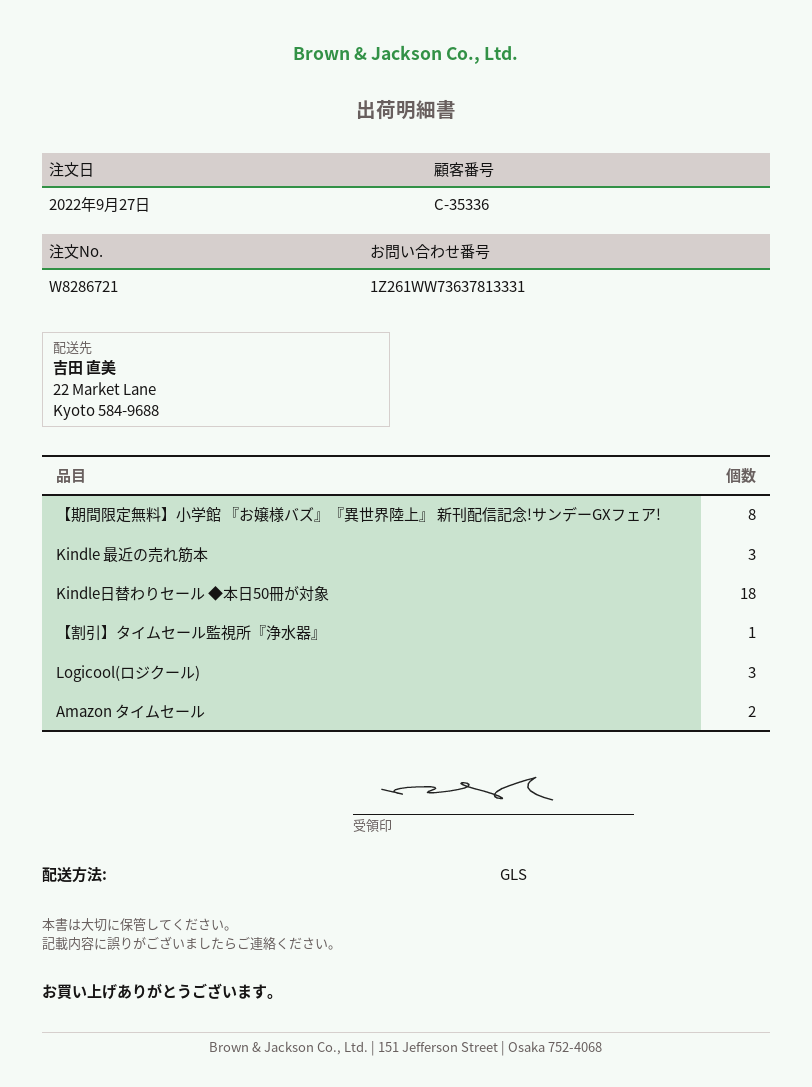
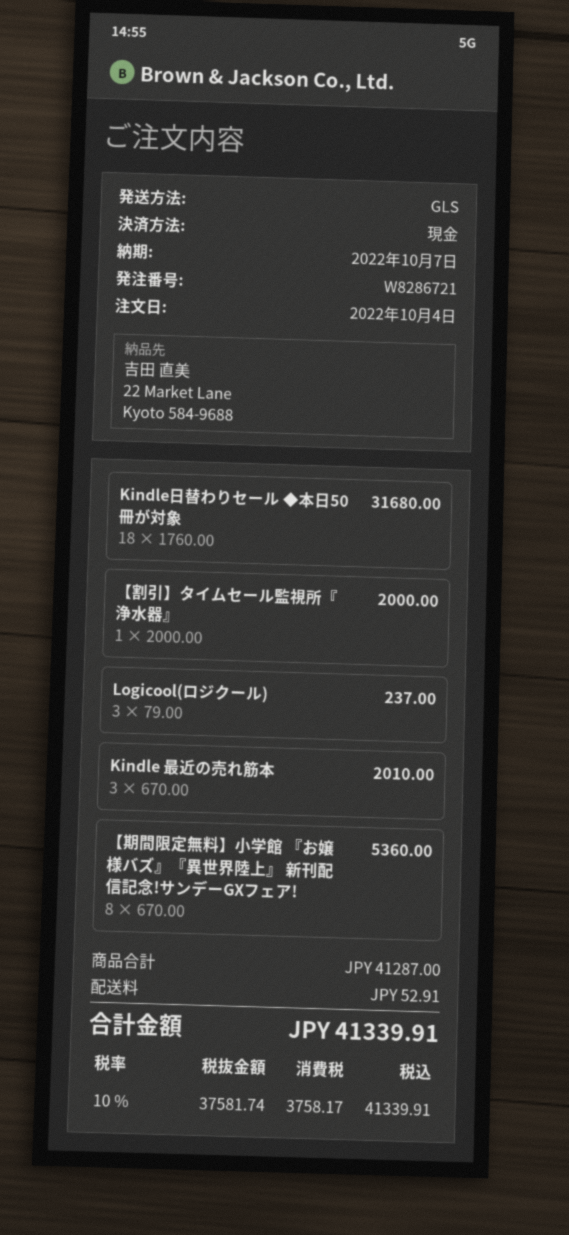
order date: 2022-09-27 -> 2022-10-04
Amazon タイムセール: 2 -> none

